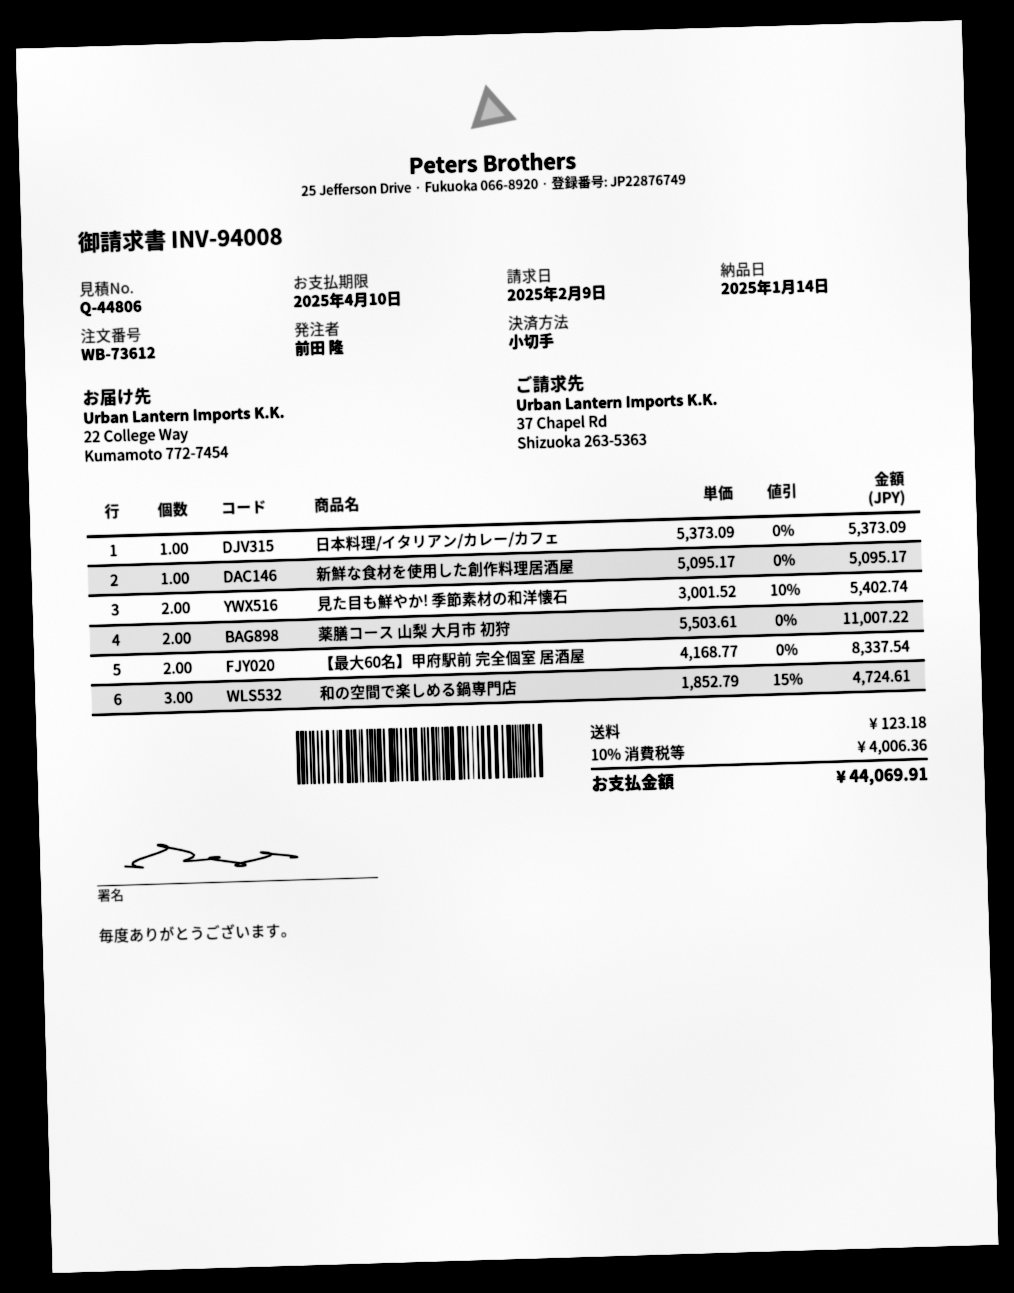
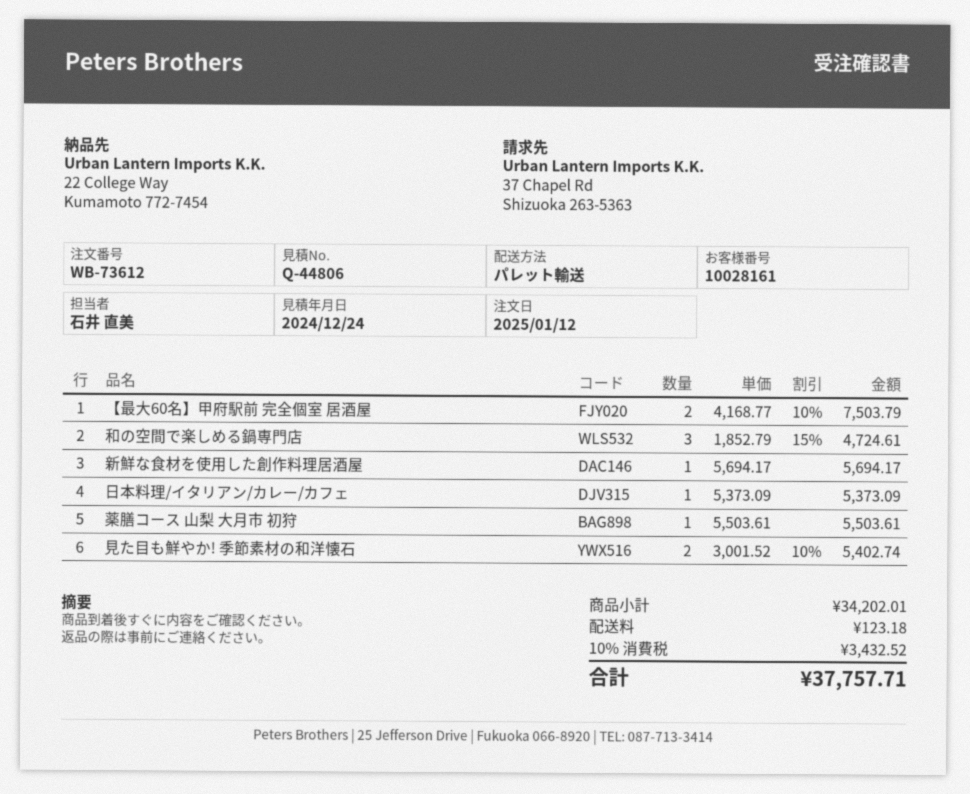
新鮮な食材を使用した創作料理居酒屋: 1 x 5095.17 = 5095.17 -> 1 x 5694.17 = 5694.17
薬膳コース 山梨 大月市 初狩: 2 x 5503.61 = 11007.22 -> 1 x 5503.61 = 5503.61
【最大60名】甲府駅前 完全個室 居酒屋: 2 x 4168.77 = 8337.54 -> 2 x 4168.77 - 10% = 7503.79
tax: 10% = 4006.36 -> 10% = 3432.52
total: 44069.91 -> 37757.71

